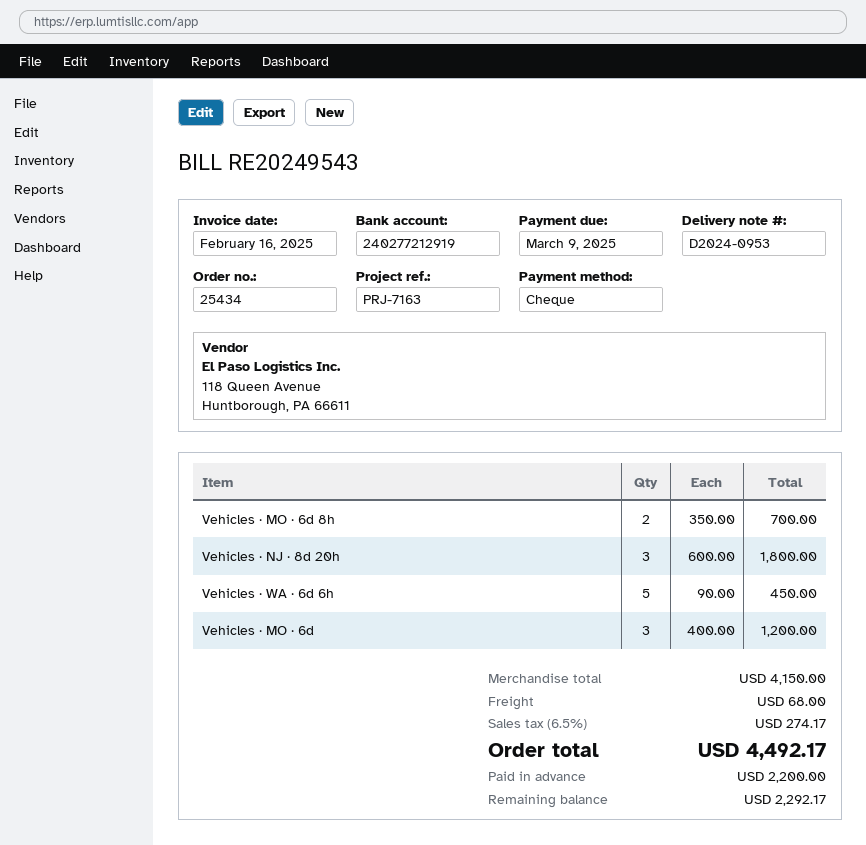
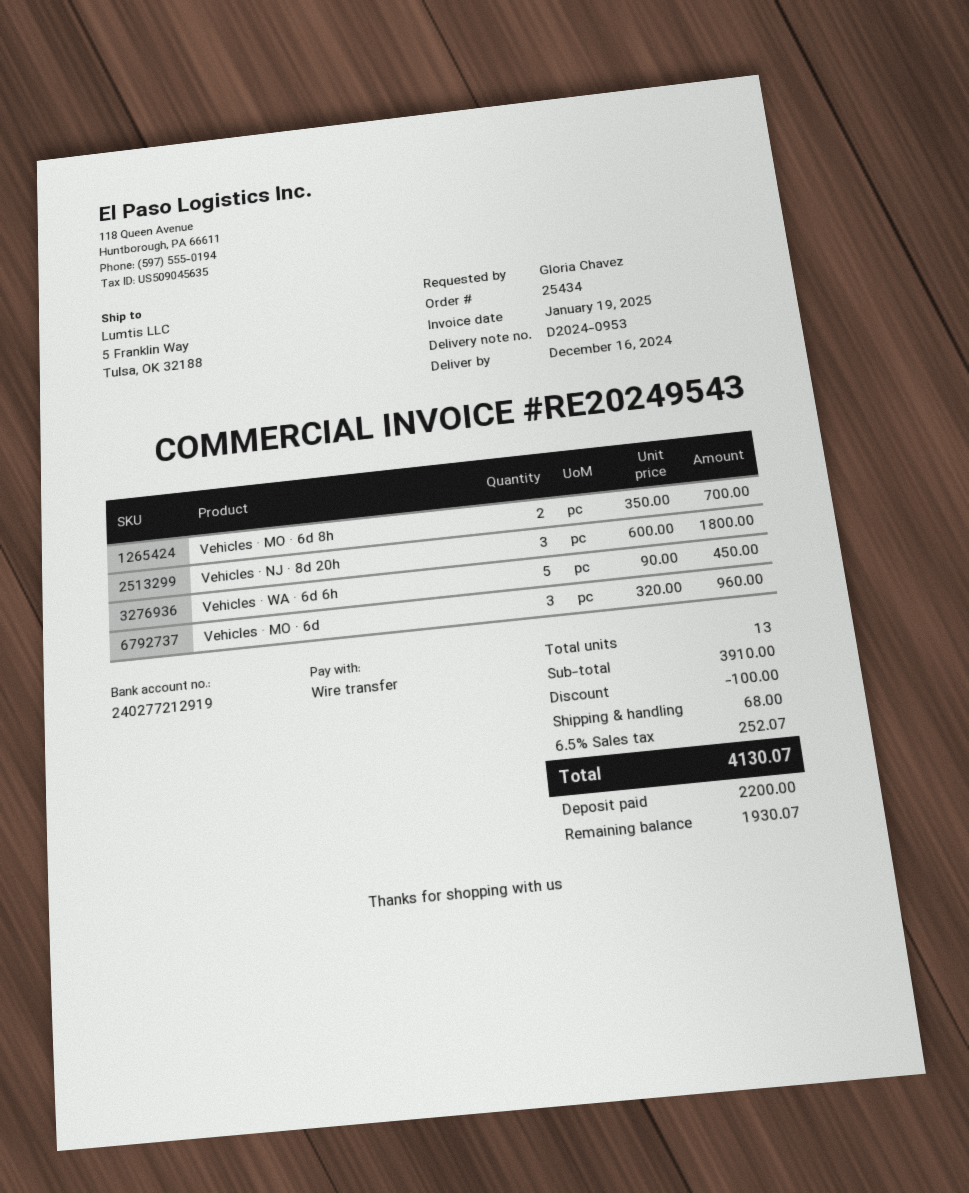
invoice date: 2025-02-16 -> 2025-01-19
payment method: cheque -> bank transfer
Vehicles · MO · 6d: 3 x 400.00 = 1200.00 -> 3 x 320.00 = 960.00
subtotal: 4150.00 -> 3910.00
discount: none -> 100.00
tax: 6.5% = 274.17 -> 6.5% = 252.07
total: 4492.17 -> 4130.07
balance: 2292.17 -> 1930.07

